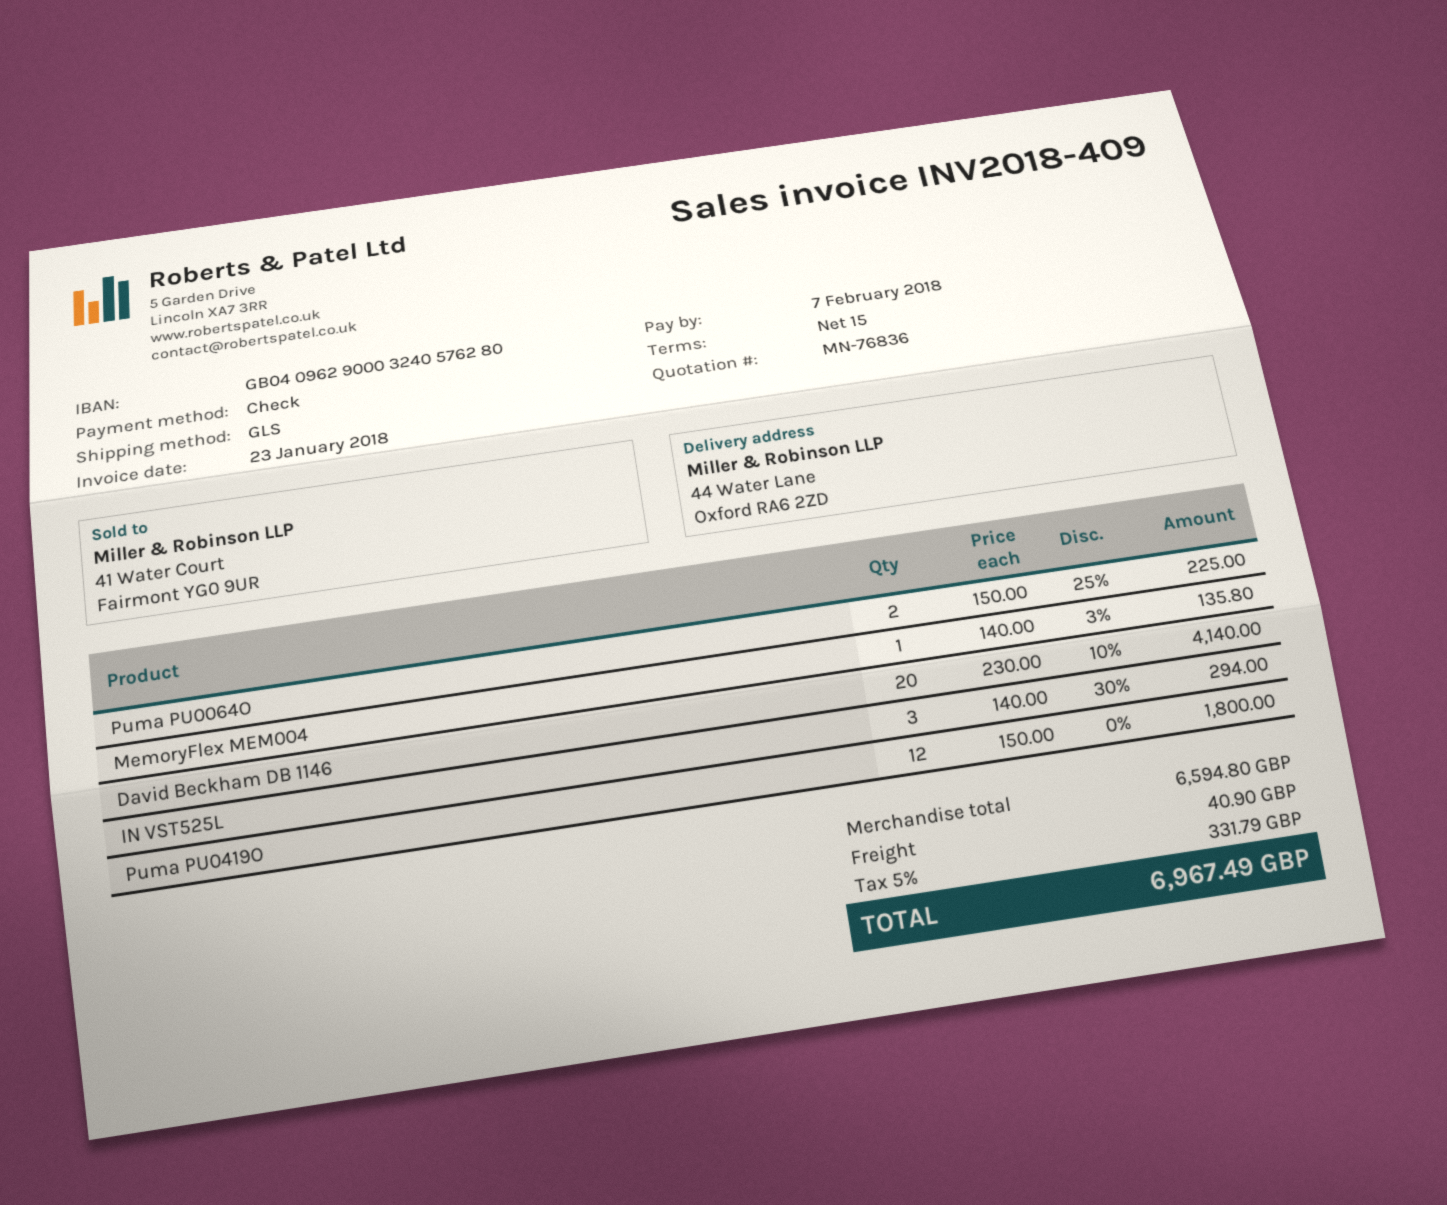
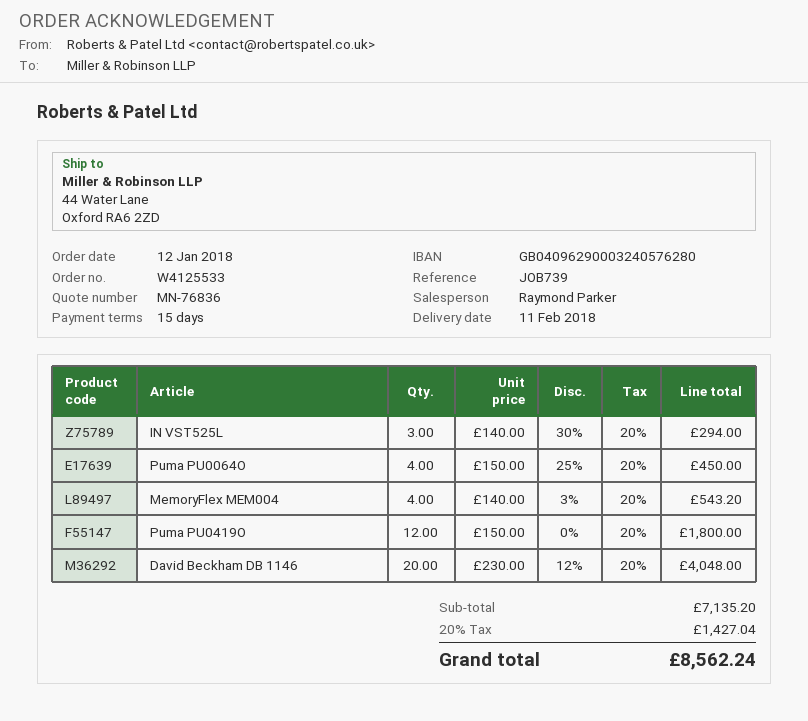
Puma PU0064O: 2 x 150.00 - 25% = 225.00 -> 4 x 150.00 - 25% = 450.00
MemoryFlex MEM004: 1 x 140.00 - 3% = 135.80 -> 4 x 140.00 - 3% = 543.20
David Beckham DB 1146: 20 x 230.00 - 10% = 4140.00 -> 20 x 230.00 - 12% = 4048.00
subtotal: 6594.80 -> 7135.20
shipping: 40.90 -> none
tax: 5% = 331.79 -> 20% = 1427.04
total: 6967.49 -> 8562.24

